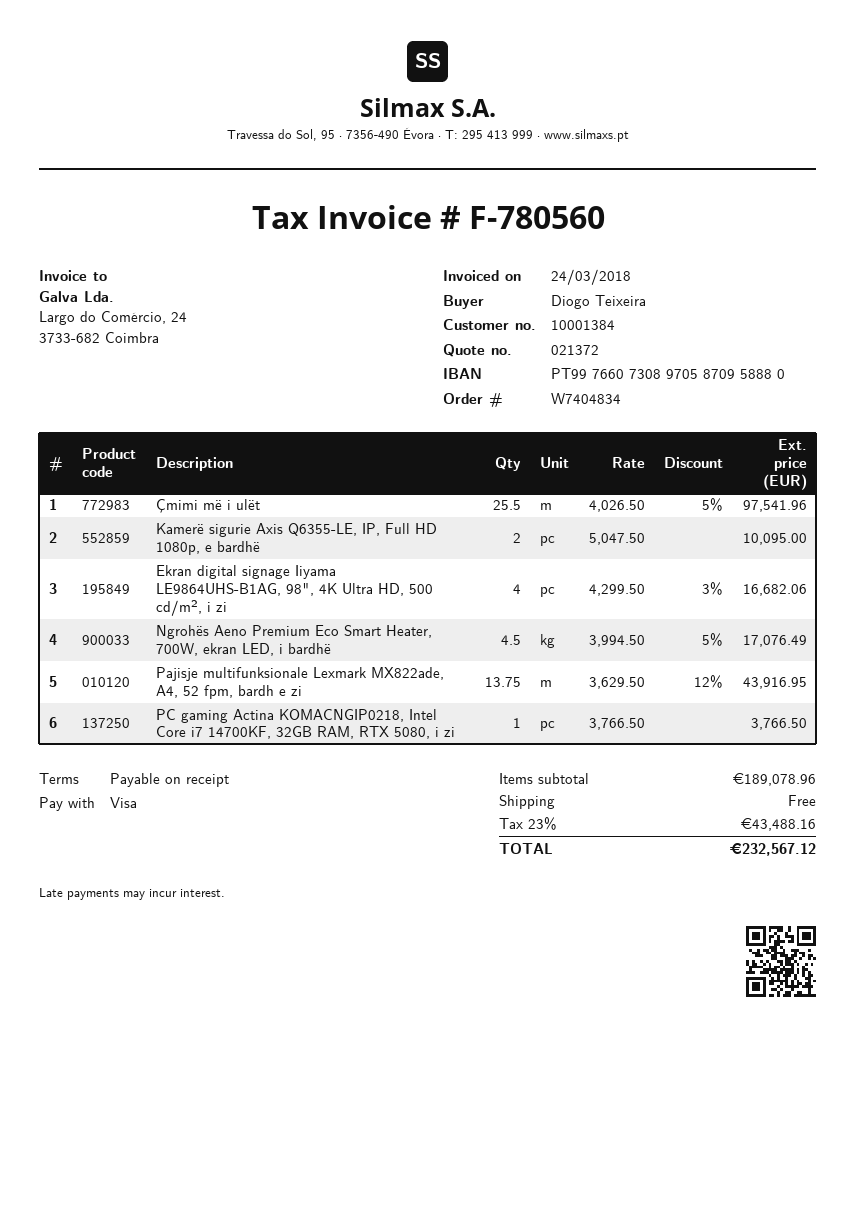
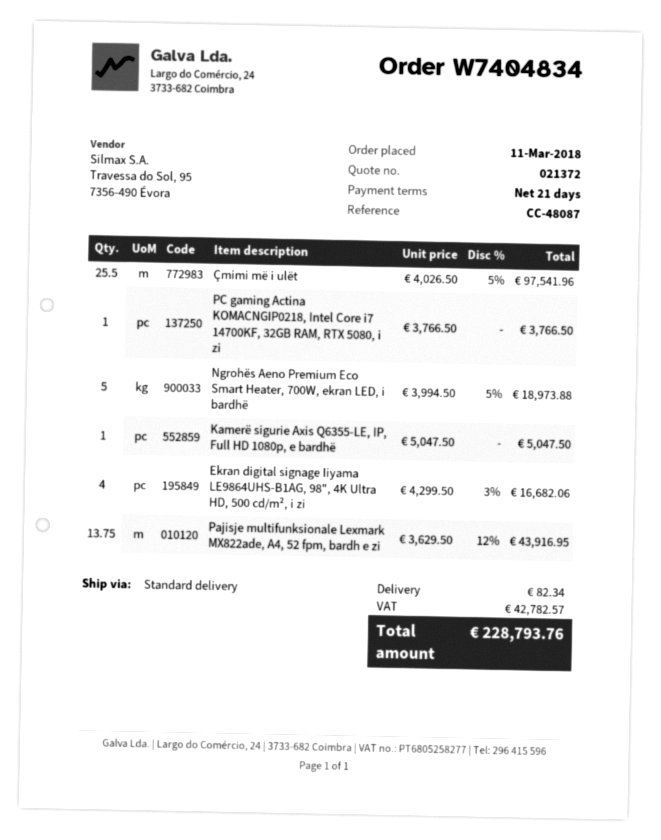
payment terms: on receipt -> 21 days
Kamerë sigurie Axis Q6355-LE, IP, Full HD 1080p, e bardhë: 2 x 5047.50 = 10095.00 -> 1 x 5047.50 = 5047.50
Ngrohës Aeno Premium Eco Smart Heater, 700W, ekran LED, i bardhë: 4.5 x 3994.50 - 5% = 17076.49 -> 5 x 3994.50 - 5% = 18973.88
shipping: 0.00 -> 82.34
tax: 43488.16 -> 42782.57
total: 232567.12 -> 228793.76

